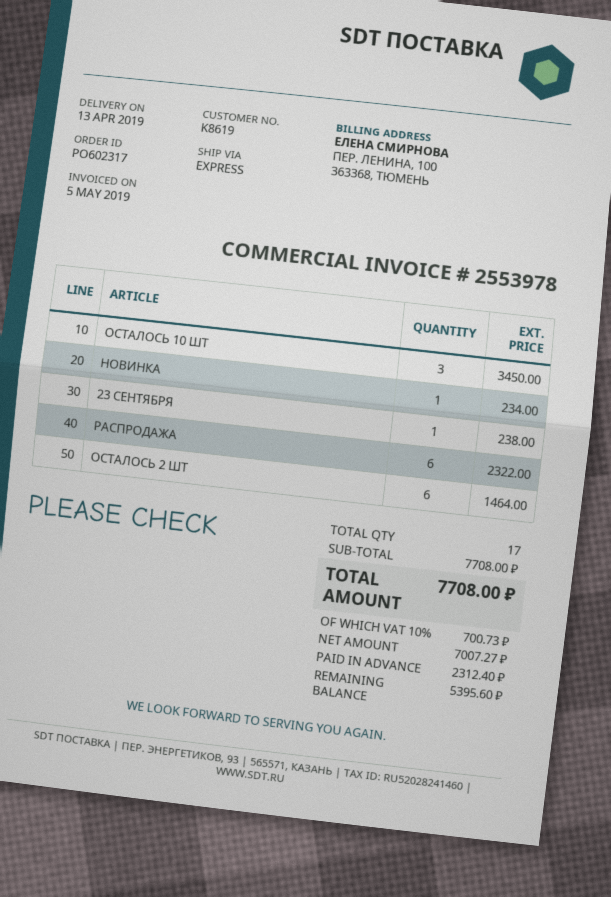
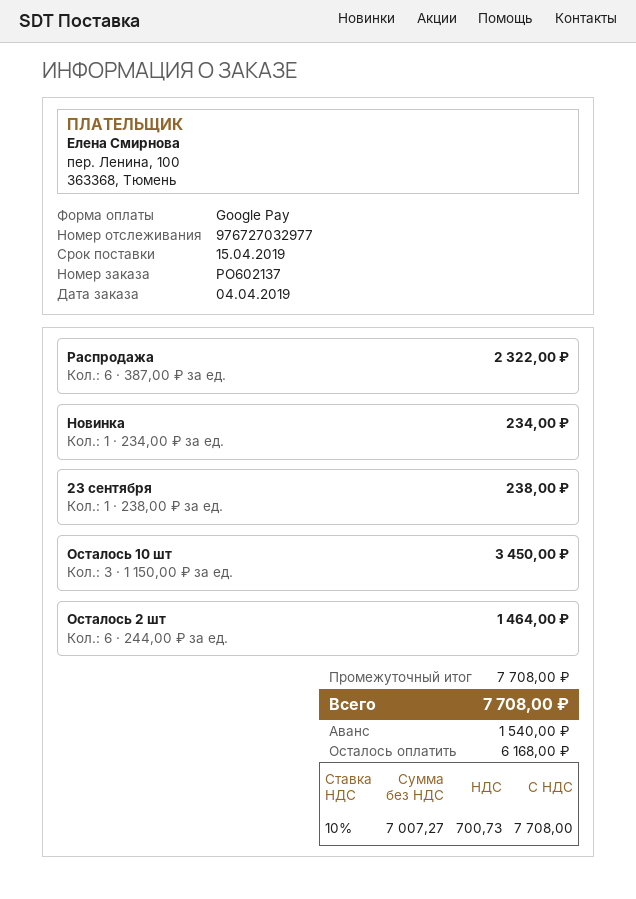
order number: PO602317 -> PO602137
delivery date: 2019-04-13 -> 2019-04-15
deposit: 2312.40 -> 1540.00
balance: 5395.60 -> 6168.00

